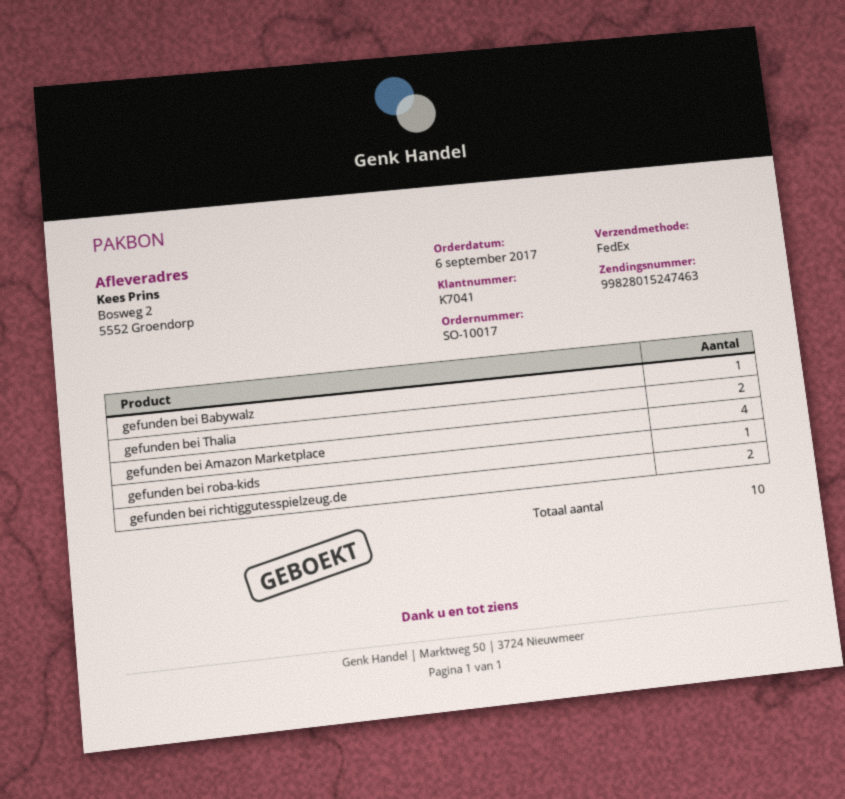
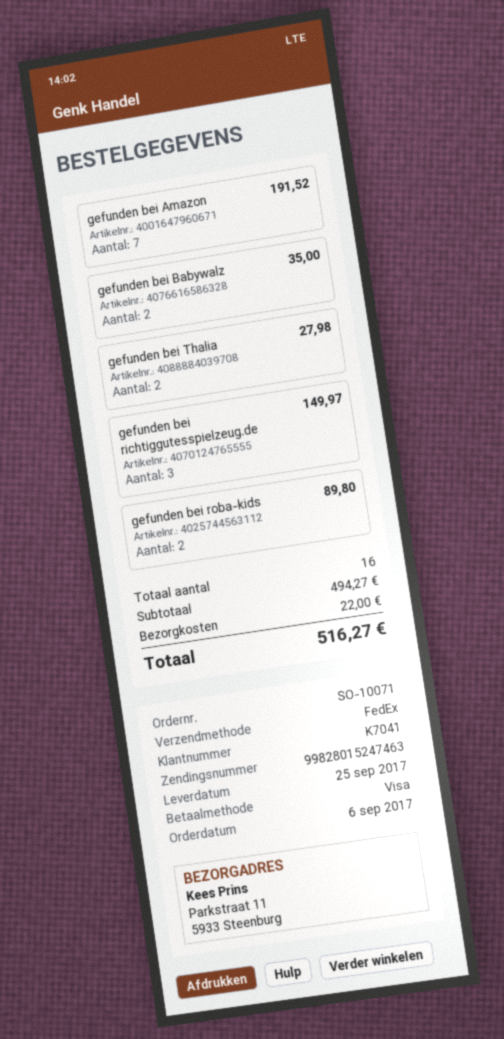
order number: SO-10017 -> SO-10071
ship to: Bosweg 2, 5552 Groendorp -> Parkstraat 11, 5933 Steenburg
gefunden bei Babywalz: 1 -> 2
gefunden bei Amazon Marketplace: 4 -> none
gefunden bei roba-kids: 1 -> 2
gefunden bei richtiggutesspielzeug.de: 2 -> 3
gefunden bei Amazon: none -> 7
total quantity: 10 -> 16

